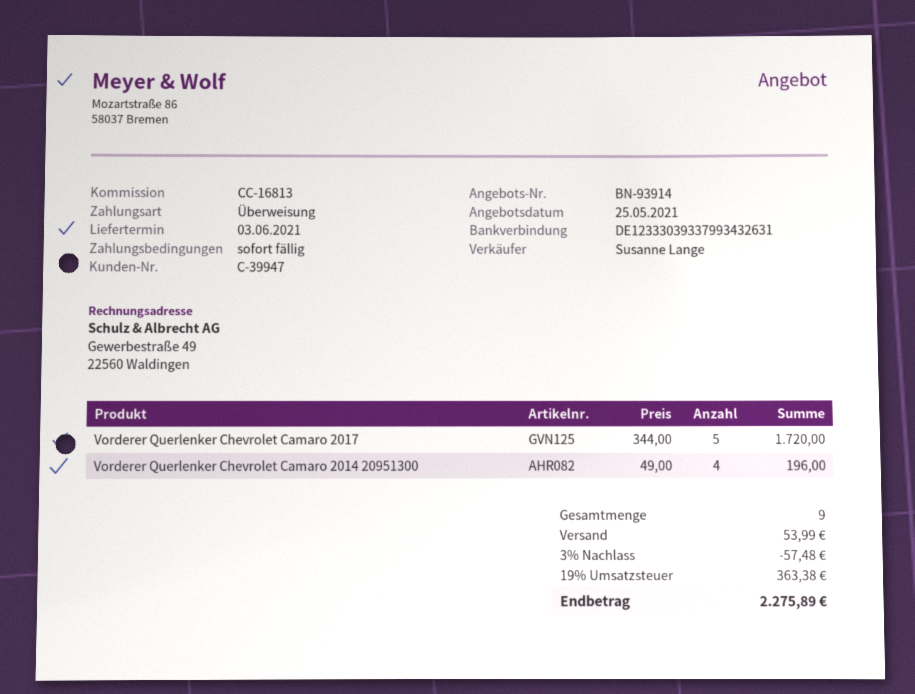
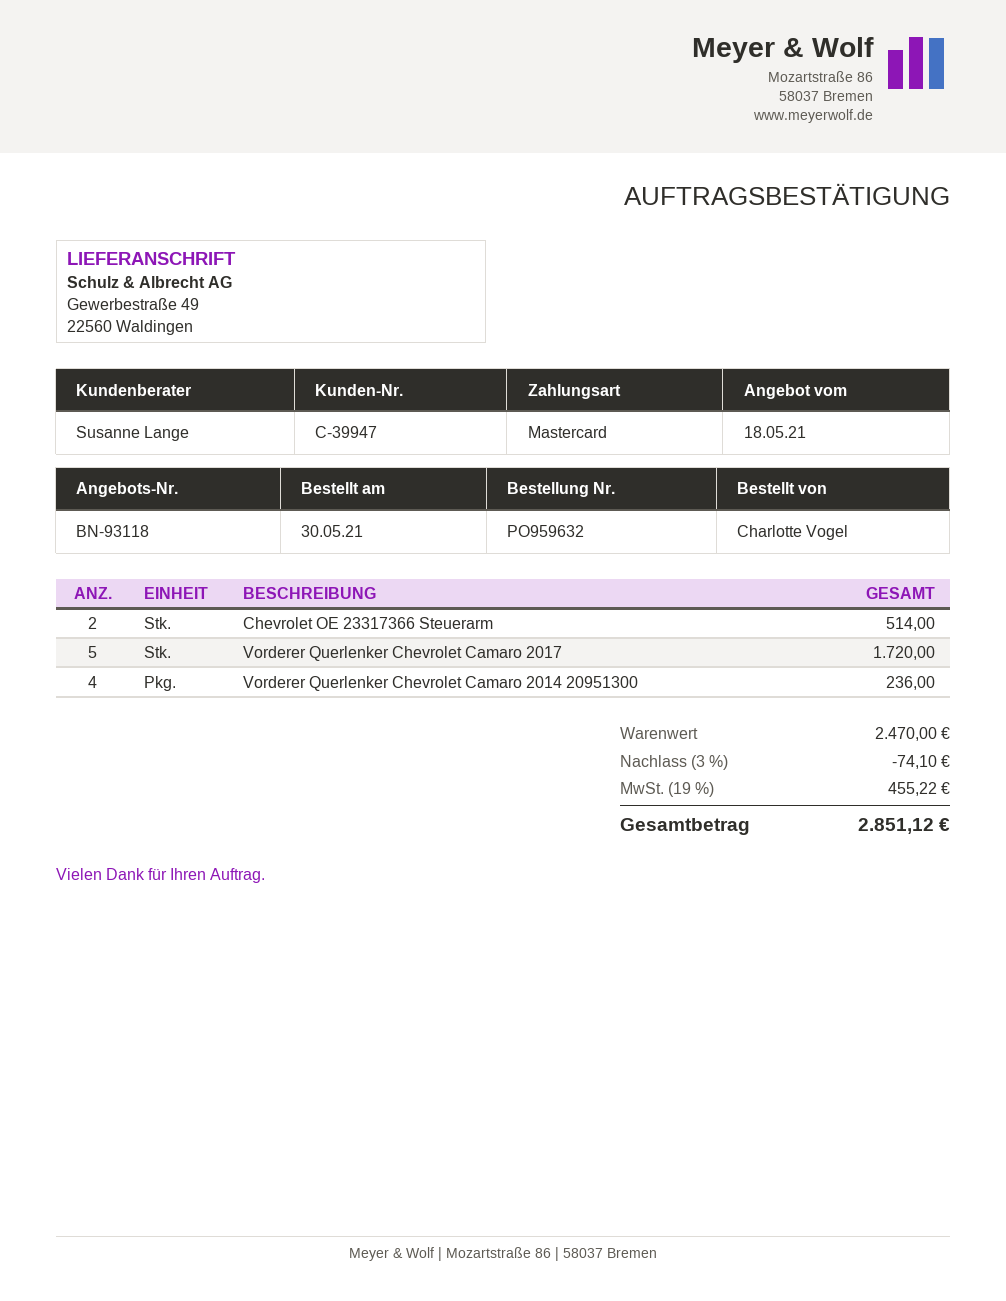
quote number: BN-93914 -> BN-93118
quote date: 2021-05-25 -> 2021-05-18
payment method: bank transfer -> Mastercard
Vorderer Querlenker Chevrolet Camaro 2014 20951300: 4 for 196.00 -> 4 for 236.00
Chevrolet OE 23317366 Steuerarm: none -> 2 for 514.00
discount: 3% = 57.48 -> 3% = 74.10
shipping: 53.99 -> none
tax: 19% = 363.38 -> 19% = 455.22
total: 2275.89 -> 2851.12

